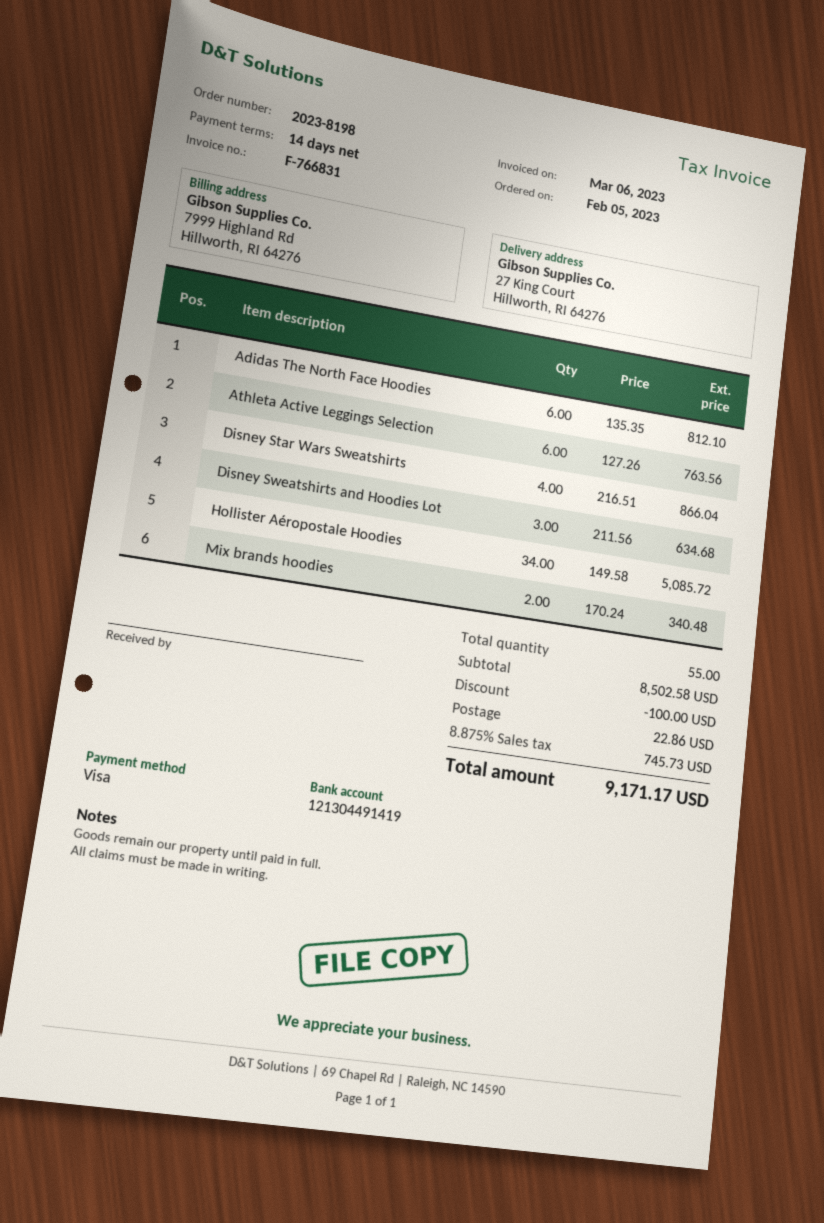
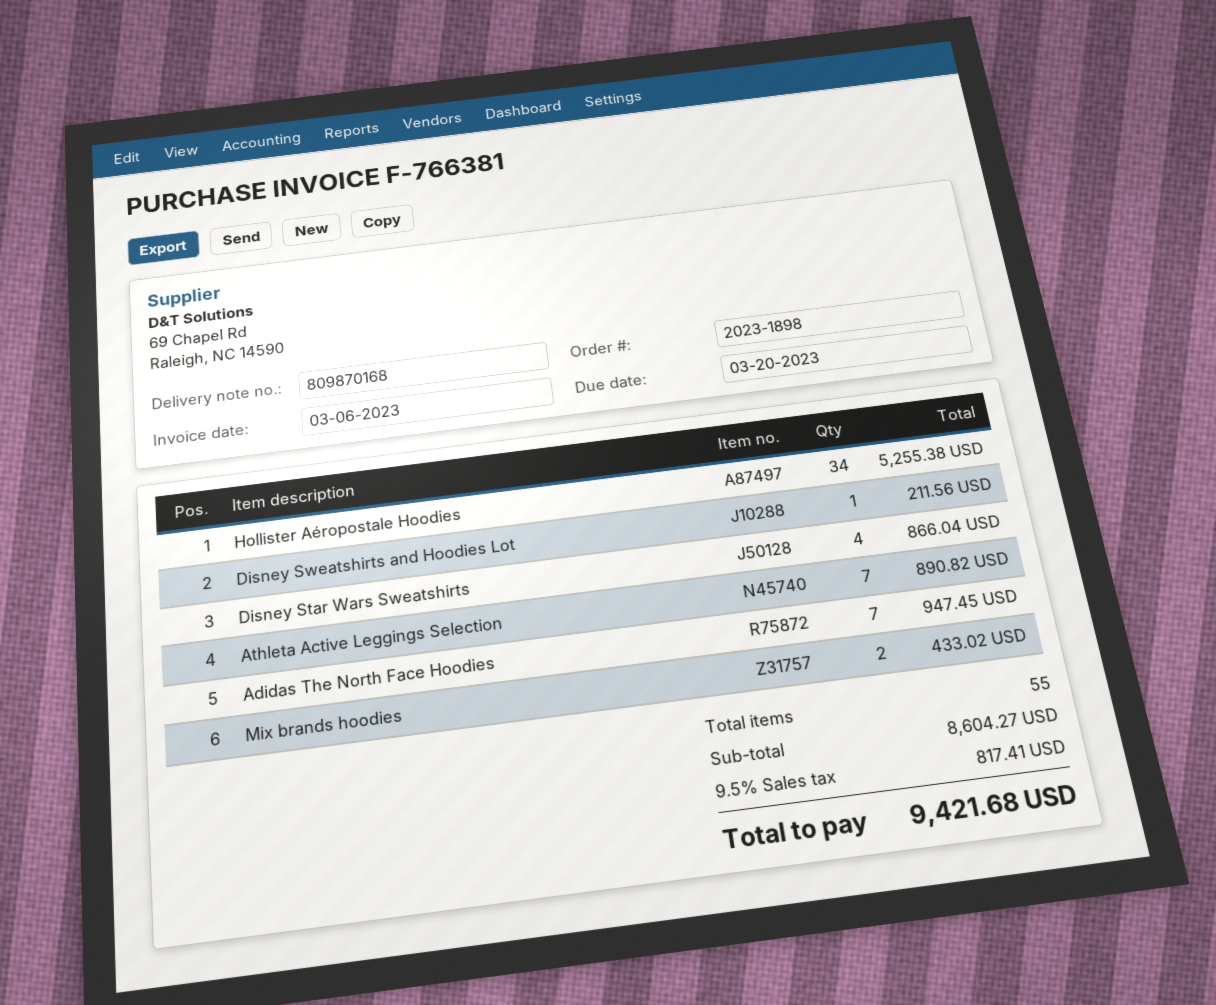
order number: 2023-8198 -> 2023-1898
invoice number: F-766831 -> F-766381
Adidas The North Face Hoodies: 6 for 812.10 -> 7 for 947.45
Athleta Active Leggings Selection: 6 for 763.56 -> 7 for 890.82
Disney Sweatshirts and Hoodies Lot: 3 for 634.68 -> 1 for 211.56
Hollister Aéropostale Hoodies: 34 for 5085.72 -> 34 for 5255.38
Mix brands hoodies: 2 for 340.48 -> 2 for 433.02
subtotal: 8502.58 -> 8604.27
discount: 100.00 -> none
shipping: 22.86 -> none
tax: 8.875% = 745.73 -> 9.5% = 817.41
total: 9171.17 -> 9421.68

